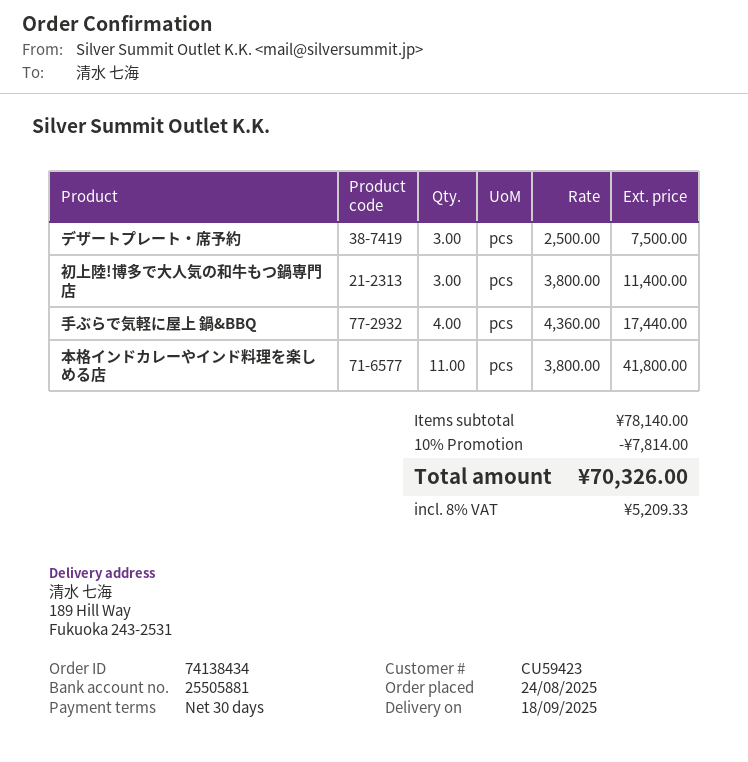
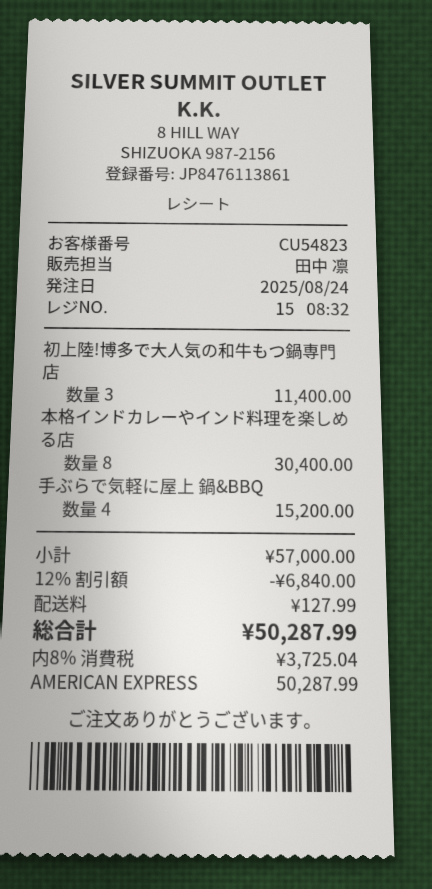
customer number: CU59423 -> CU54823
デザートプレート・席予約: 3 for 7500.00 -> none
手ぶらで気軽に屋上 鍋&BBQ: 4 for 17440.00 -> 4 for 15200.00
本格インドカレーやインド料理を楽しめる店: 11 for 41800.00 -> 8 for 30400.00
subtotal: 78140.00 -> 57000.00
discount: 10% = 7814.00 -> 12% = 6840.00
shipping: none -> 127.99
tax: 8% = 5209.33 -> 8% = 3725.04
total: 70326.00 -> 50287.99

